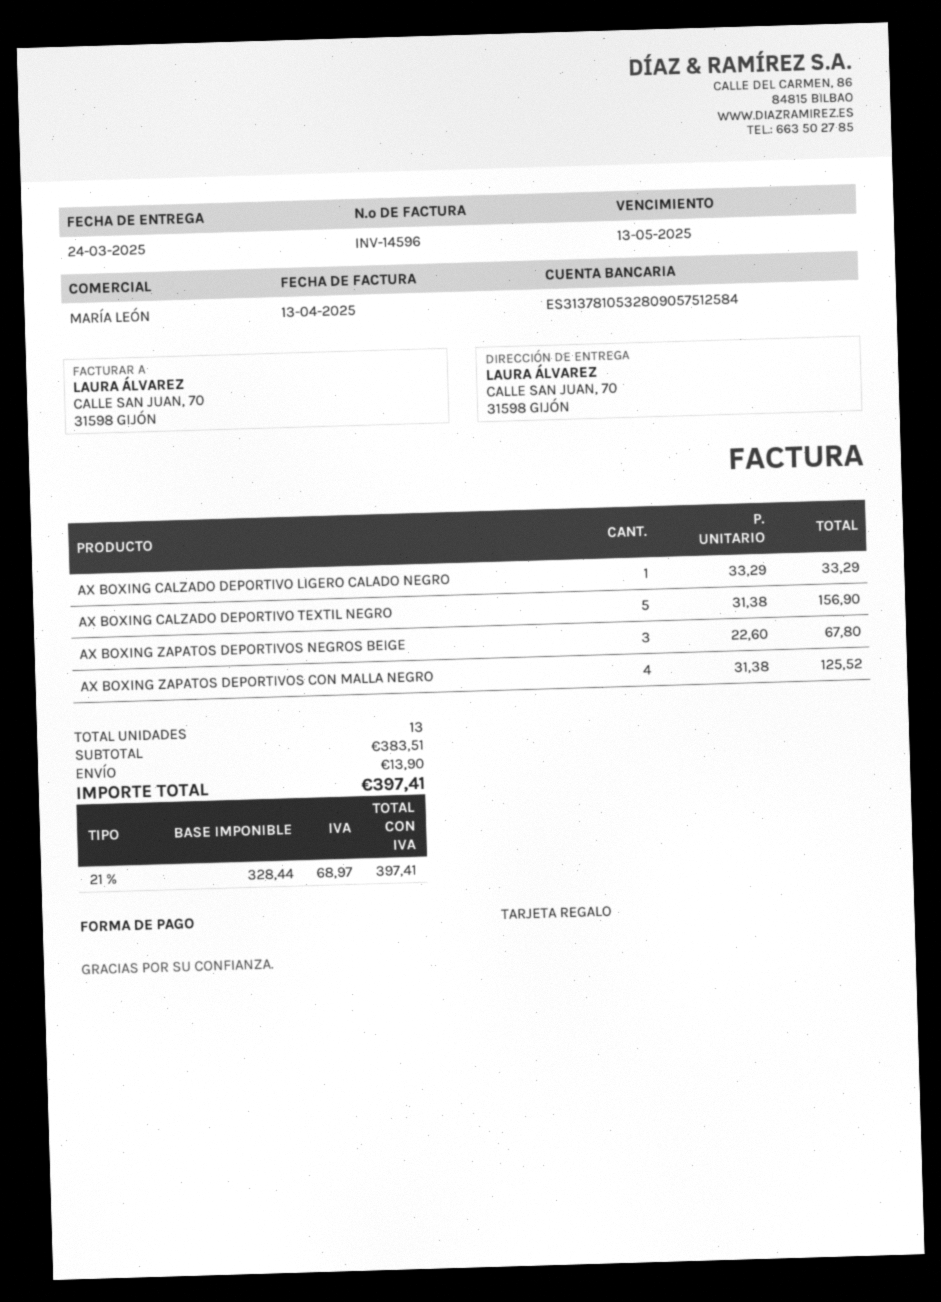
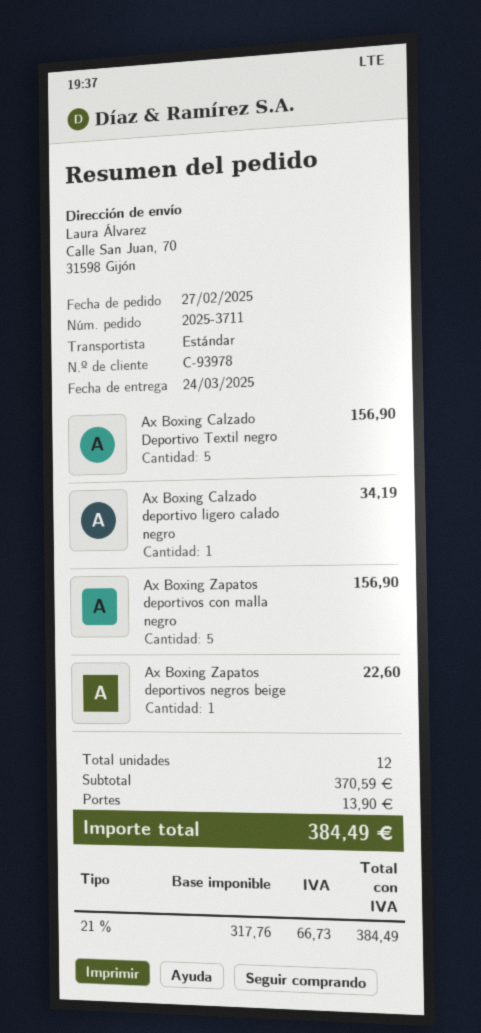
AX BOXING CALZADO DEPORTIVO LIGERO CALADO NEGRO: 1 for 33.29 -> 1 for 34.19
AX BOXING ZAPATOS DEPORTIVOS NEGROS BEIGE: 3 for 67.80 -> 1 for 22.60
AX BOXING ZAPATOS DEPORTIVOS CON MALLA NEGRO: 4 for 125.52 -> 5 for 156.90
total quantity: 13 -> 12
subtotal: 383.51 -> 370.59
net: 328.44 -> 317.76
tax: 21% = 68.97 -> 21% = 66.73
total: 397.41 -> 384.49

